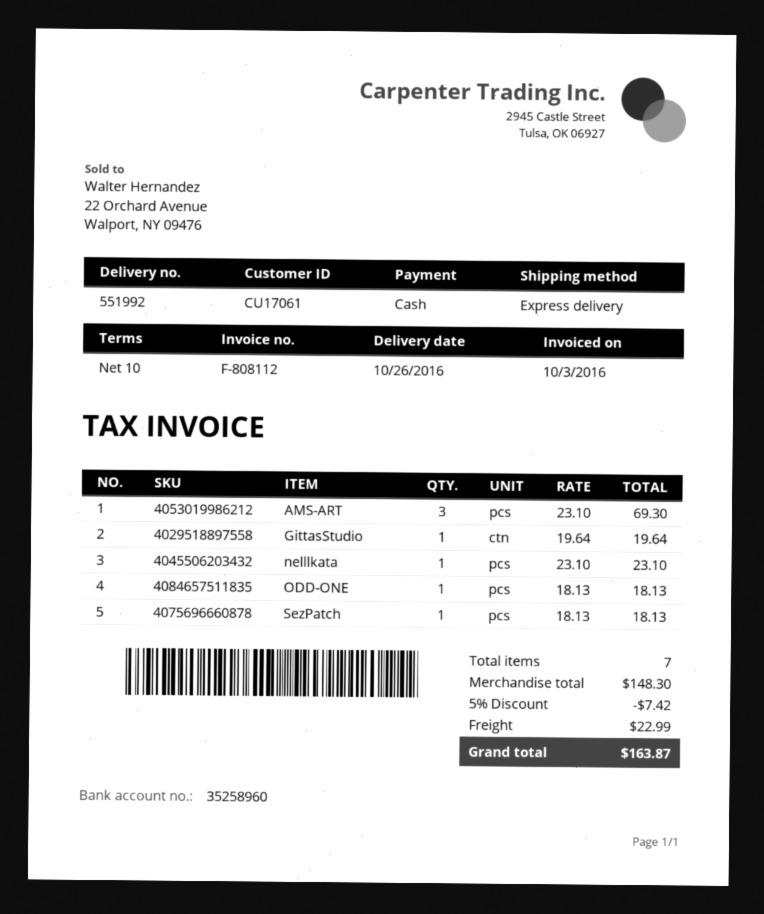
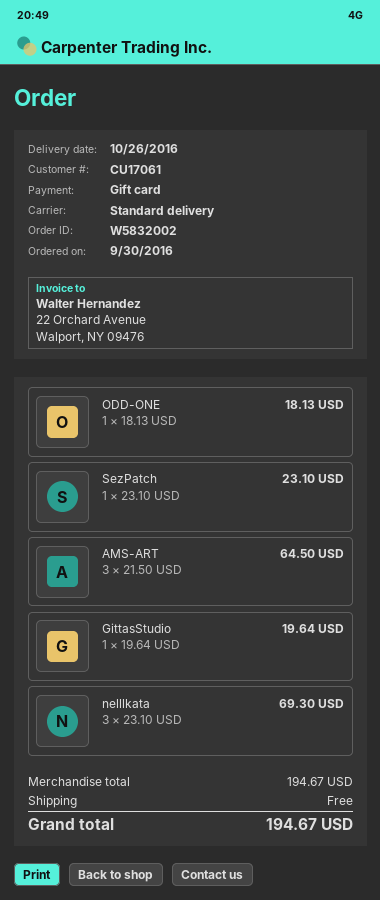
payment method: cash -> gift card
shipping method: express -> standard
AMS-ART: 3 x 23.10 = 69.30 -> 3 x 21.50 = 64.50
nelllkata: 1 x 23.10 = 23.10 -> 3 x 23.10 = 69.30
SezPatch: 1 x 18.13 = 18.13 -> 1 x 23.10 = 23.10
subtotal: 148.30 -> 194.67
discount: 5% = 7.42 -> none
shipping: 22.99 -> 0.00
total: 163.87 -> 194.67

